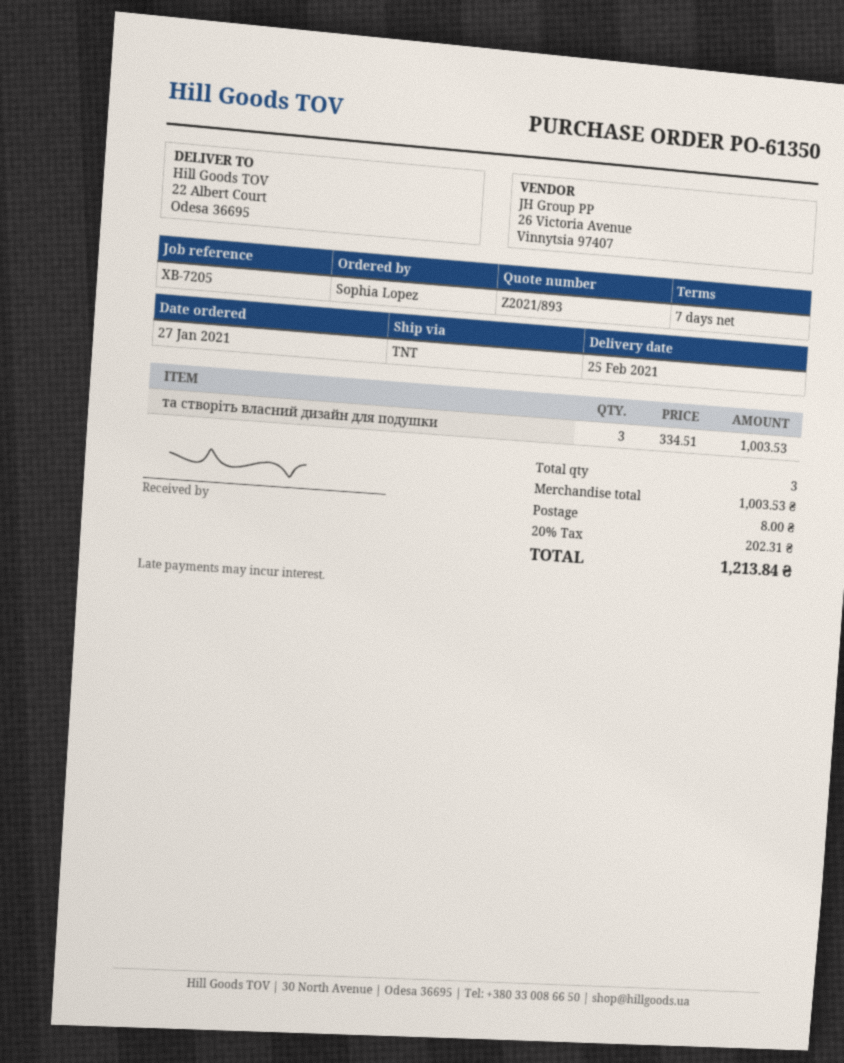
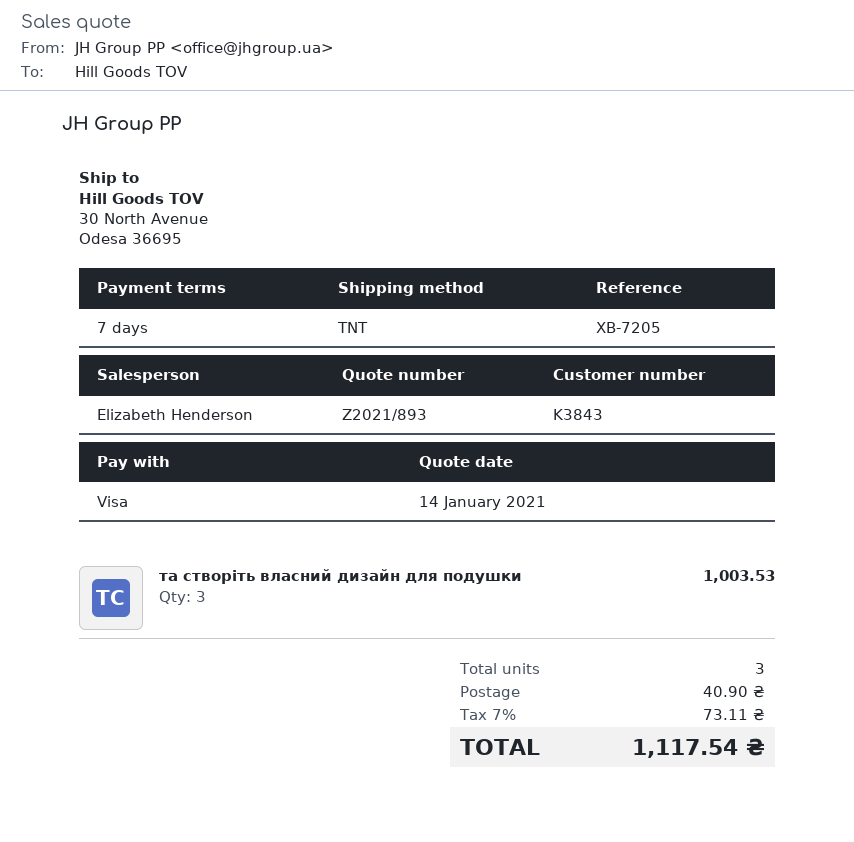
ship to: 22 Albert Court, Odesa 36695 -> 30 North Avenue, Odesa 36695
shipping: 8.00 -> 40.90
tax: 20% = 202.31 -> 7% = 73.11
total: 1213.84 -> 1117.54

